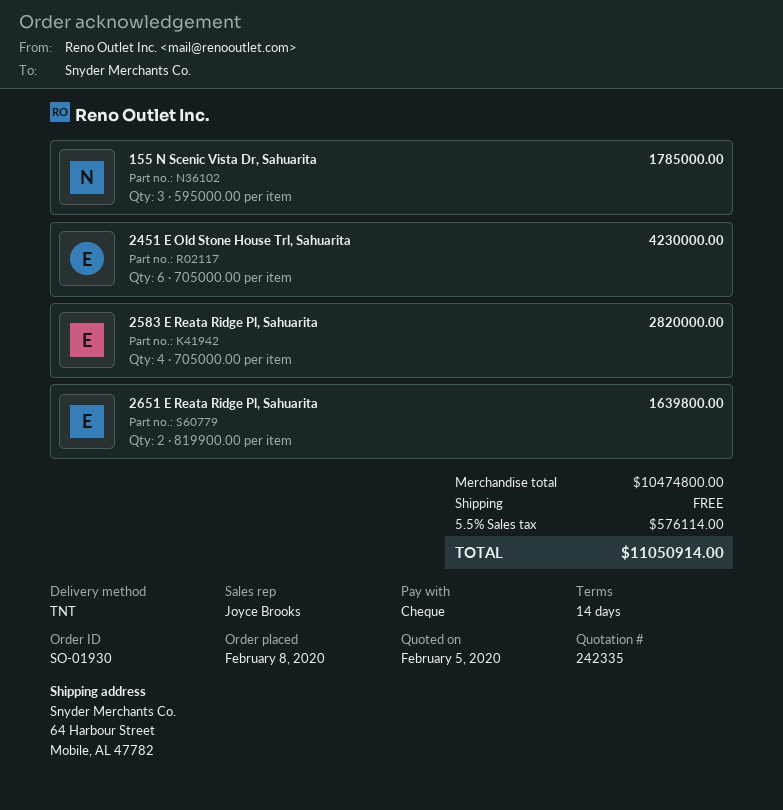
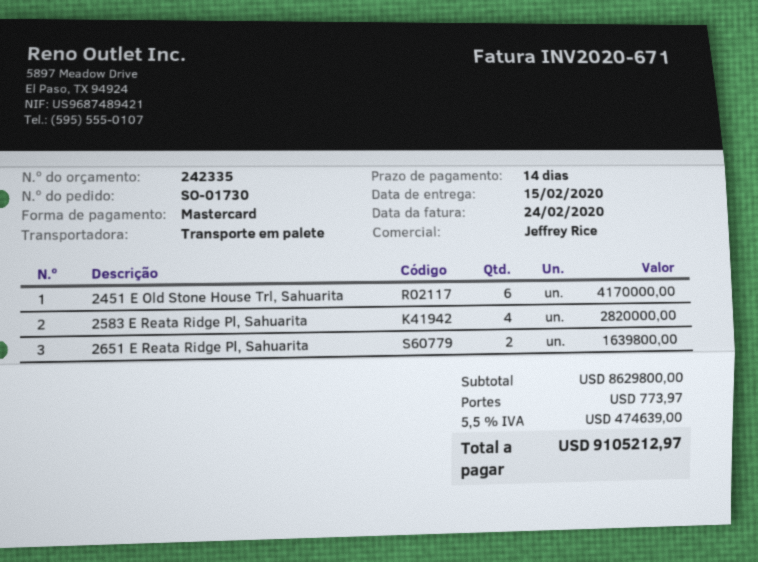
order number: SO-01930 -> SO-01730
sales rep: Joyce Brooks -> Jeffrey Rice
payment method: cheque -> Mastercard
shipping method: TNT -> pallet freight
155 N Scenic Vista Dr, Sahuarita: 3 for 1785000.00 -> none
2451 E Old Stone House Trl, Sahuarita: 6 for 4230000.00 -> 6 for 4170000.00
subtotal: 10474800.00 -> 8629800.00
shipping: 0.00 -> 773.97
tax: 5.5% = 576114.00 -> 5.5% = 474639.00
total: 11050914.00 -> 9105212.97

